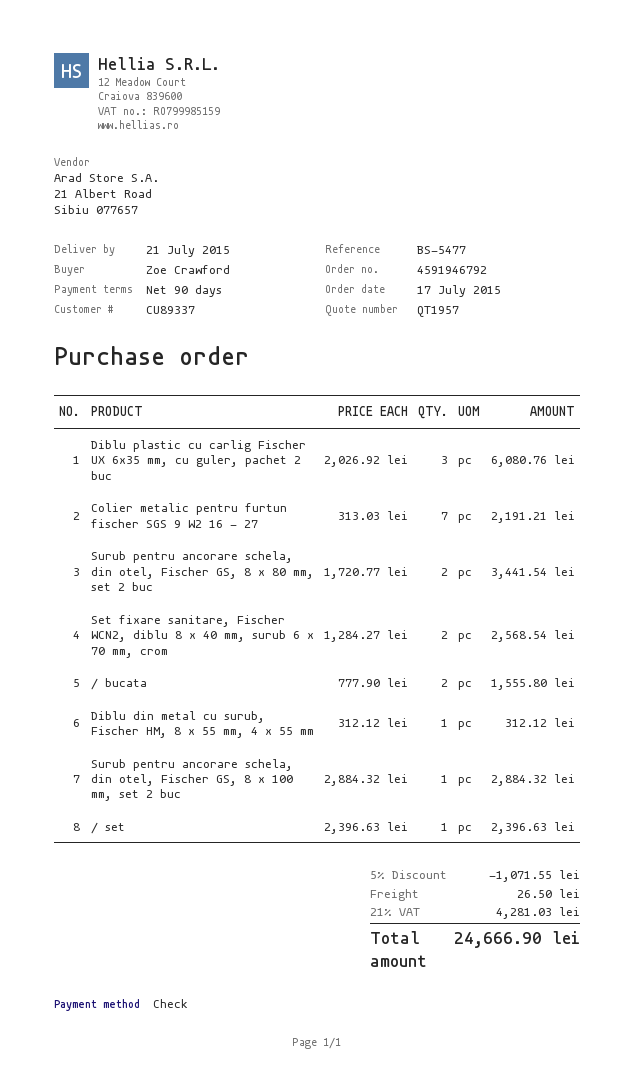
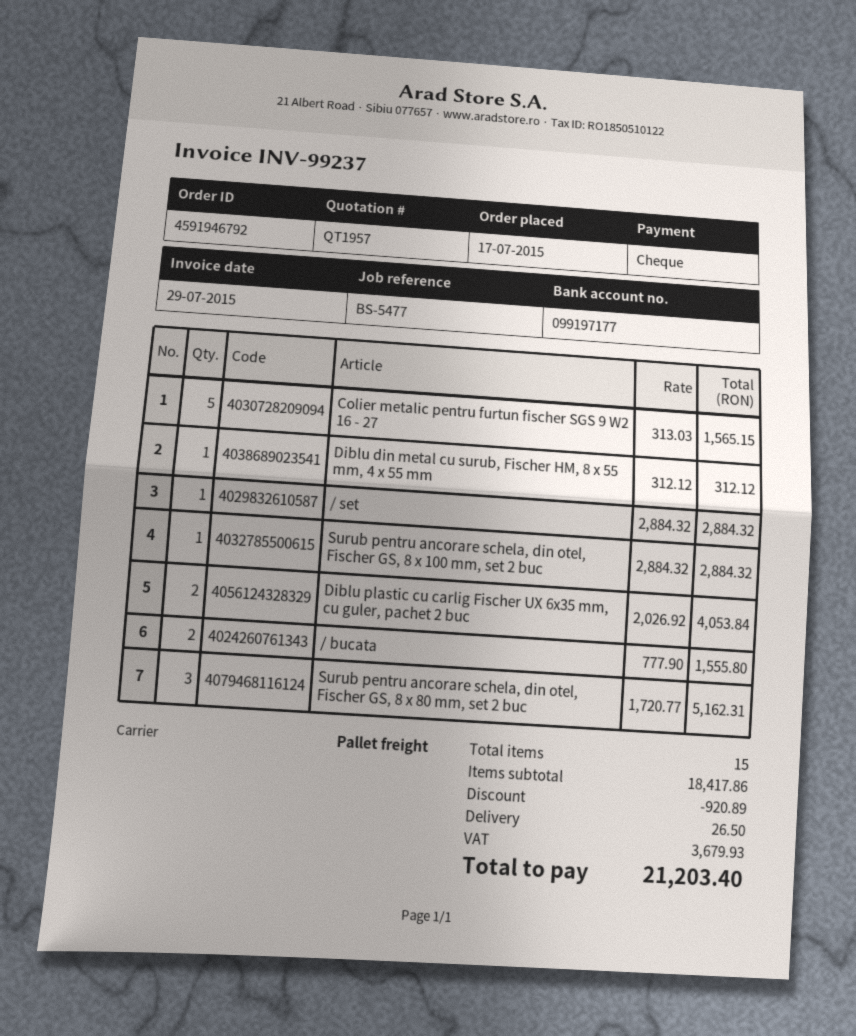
Diblu plastic cu carlig Fischer UX 6x35 mm, cu guler, pachet 2 buc: 3 x 2026.92 = 6080.76 -> 2 x 2026.92 = 4053.84
Colier metalic pentru furtun fischer SGS 9 W2 16 - 27: 7 x 313.03 = 2191.21 -> 5 x 313.03 = 1565.15
Surub pentru ancorare schela, din otel, Fischer GS, 8 x 80 mm, set 2 buc: 2 x 1720.77 = 3441.54 -> 3 x 1720.77 = 5162.31
Set fixare sanitare, Fischer WCN2, diblu 8 x 40 mm, surub 6 x 70 mm, crom: 2 x 1284.27 = 2568.54 -> none
/ set: 1 x 2396.63 = 2396.63 -> 1 x 2884.32 = 2884.32
discount: 1071.55 -> 920.89
tax: 4281.03 -> 3679.93
total: 24666.90 -> 21203.40

